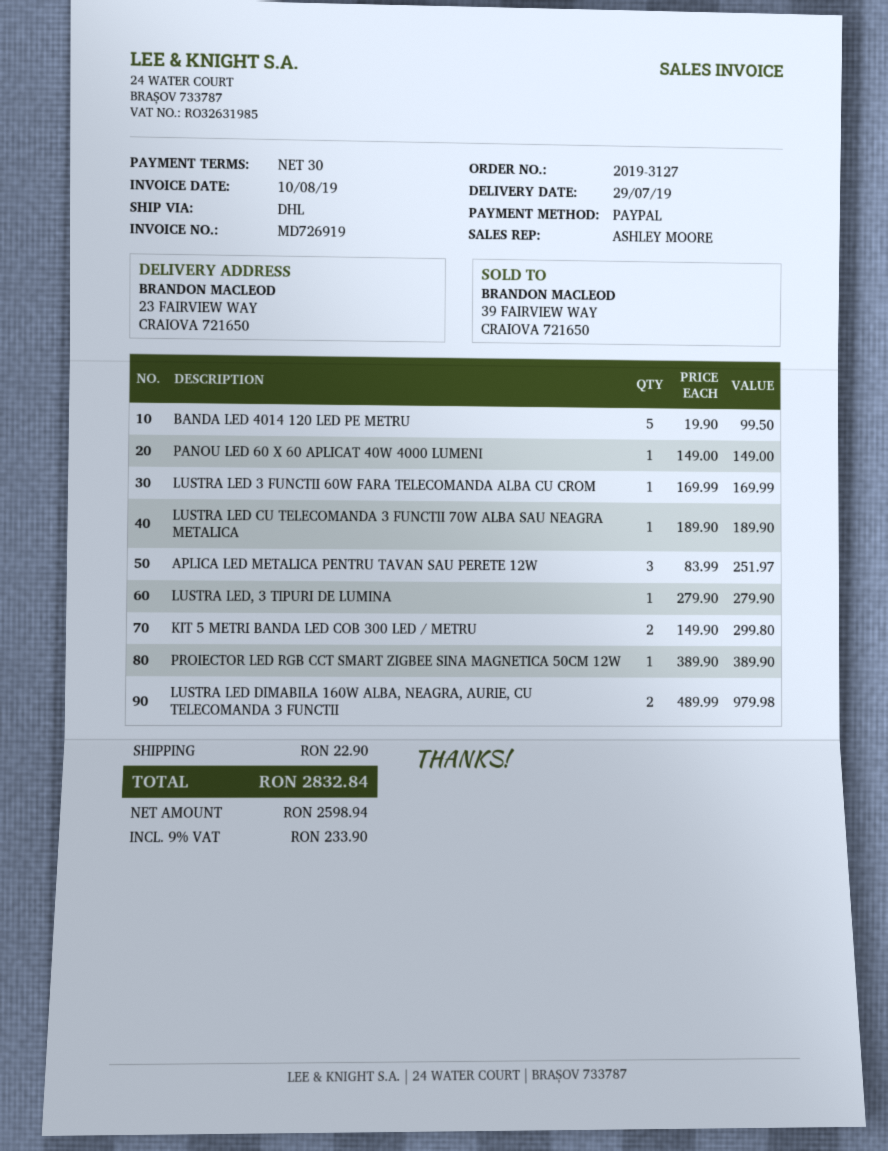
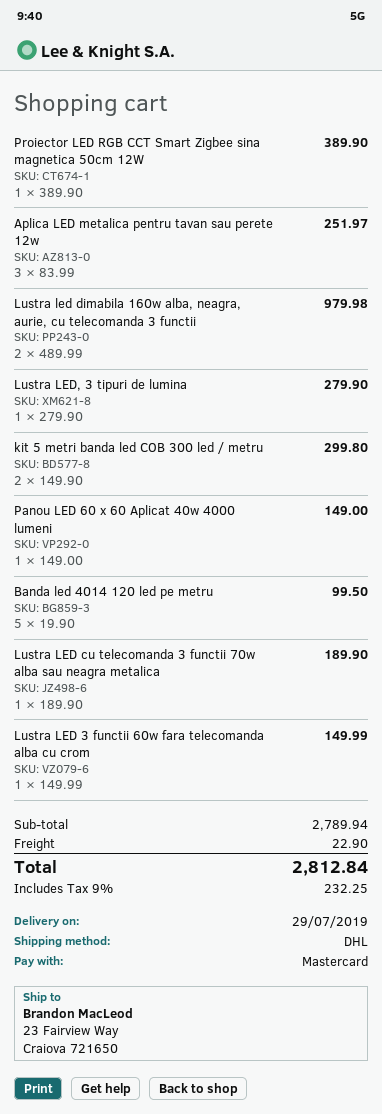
payment method: PayPal -> Mastercard
LUSTRA LED 3 FUNCTII 60W FARA TELECOMANDA ALBA CU CROM: 1 x 169.99 = 169.99 -> 1 x 149.99 = 149.99
tax: 9% = 233.90 -> 9% = 232.25
total: 2832.84 -> 2812.84

